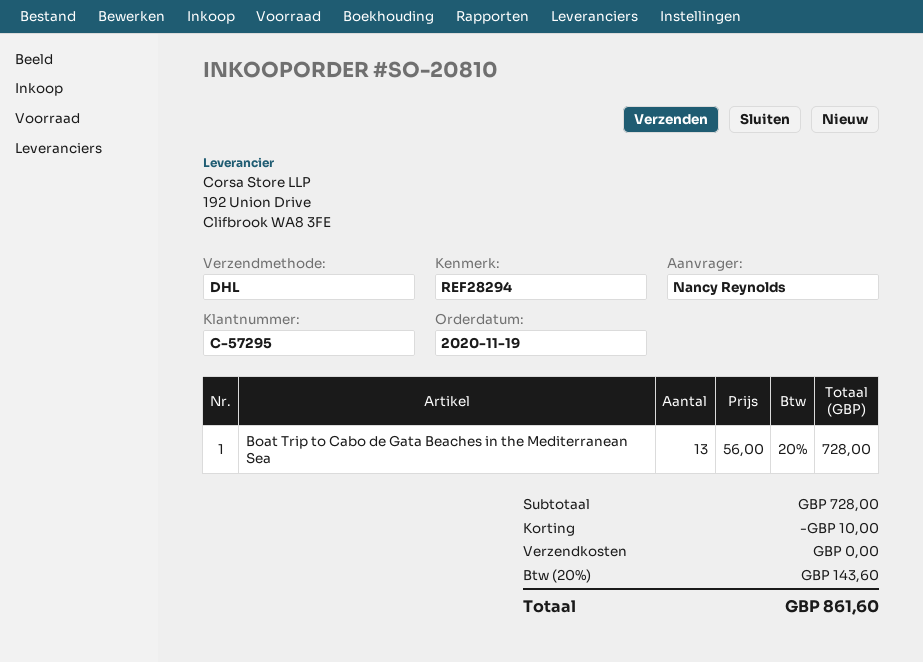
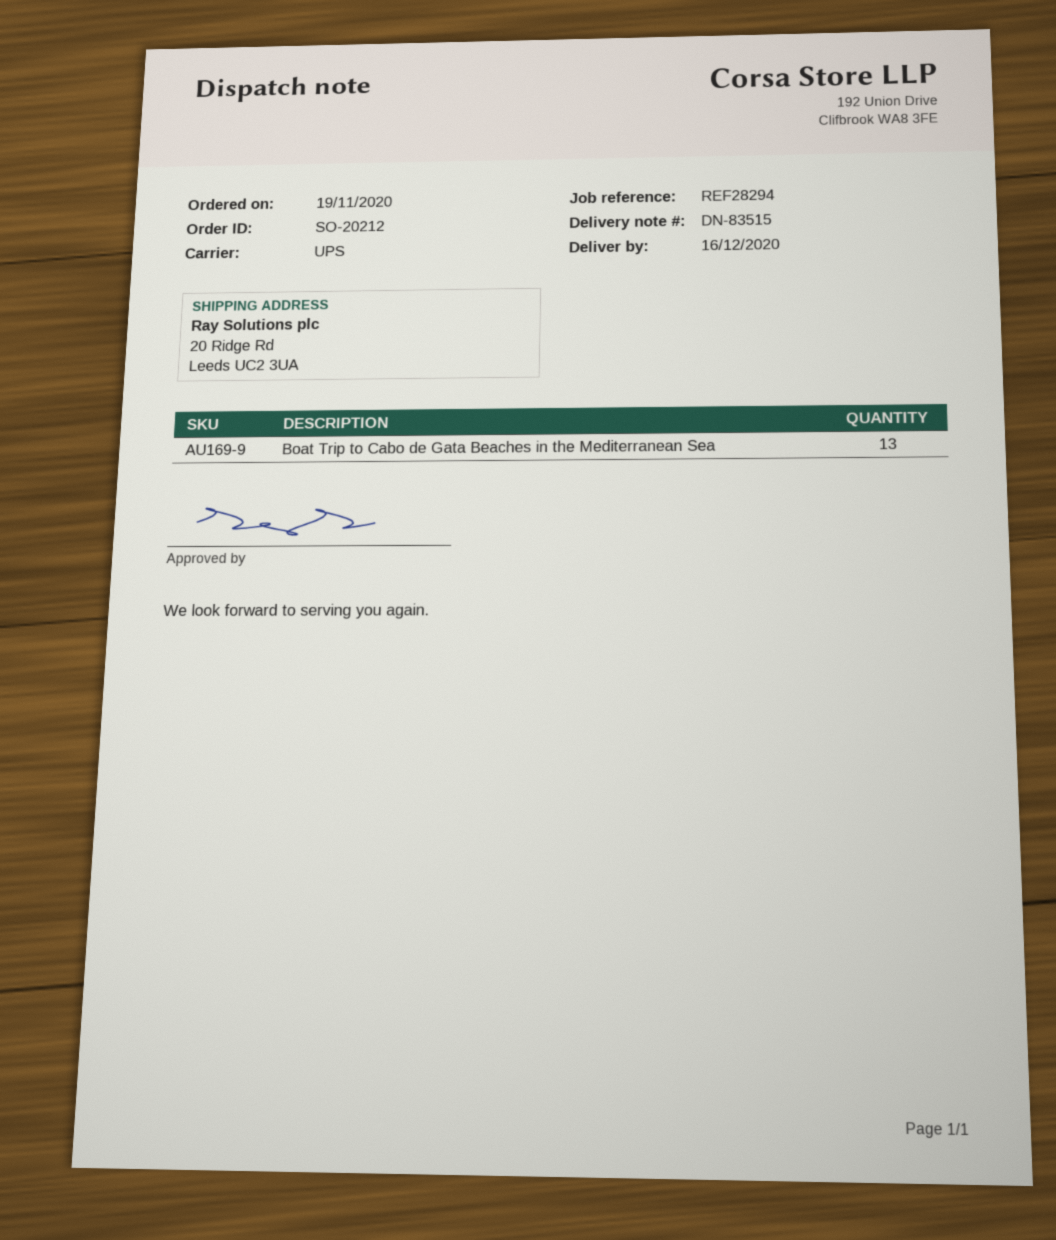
order number: SO-20810 -> SO-20212
shipping method: DHL -> UPS

